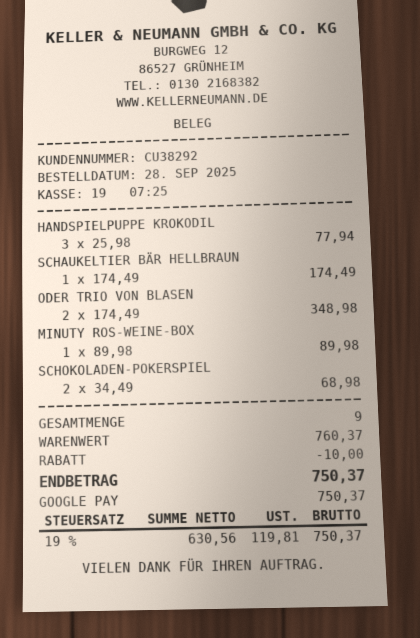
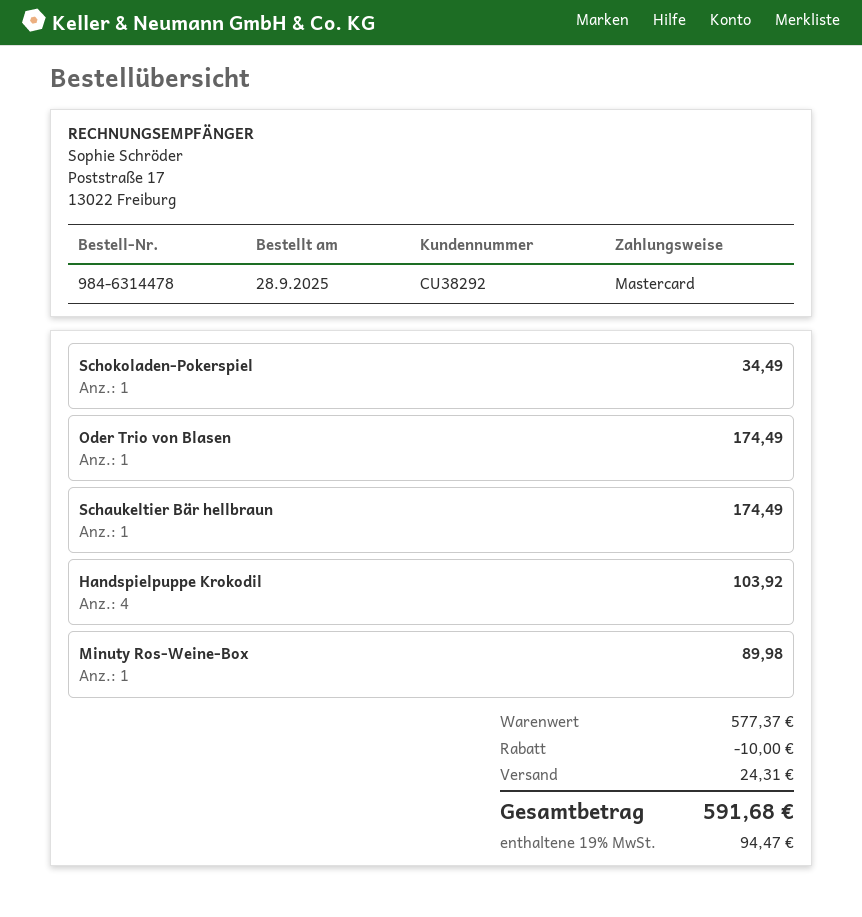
payment method: Google Pay -> Mastercard
HANDSPIELPUPPE KROKODIL: 3 for 77.94 -> 4 for 103.92
ODER TRIO VON BLASEN: 2 for 348.98 -> 1 for 174.49
SCHOKOLADEN-POKERSPIEL: 2 for 68.98 -> 1 for 34.49
subtotal: 760.37 -> 577.37
shipping: none -> 24.31
tax: 19% = 119.81 -> 19% = 94.47
total: 750.37 -> 591.68

